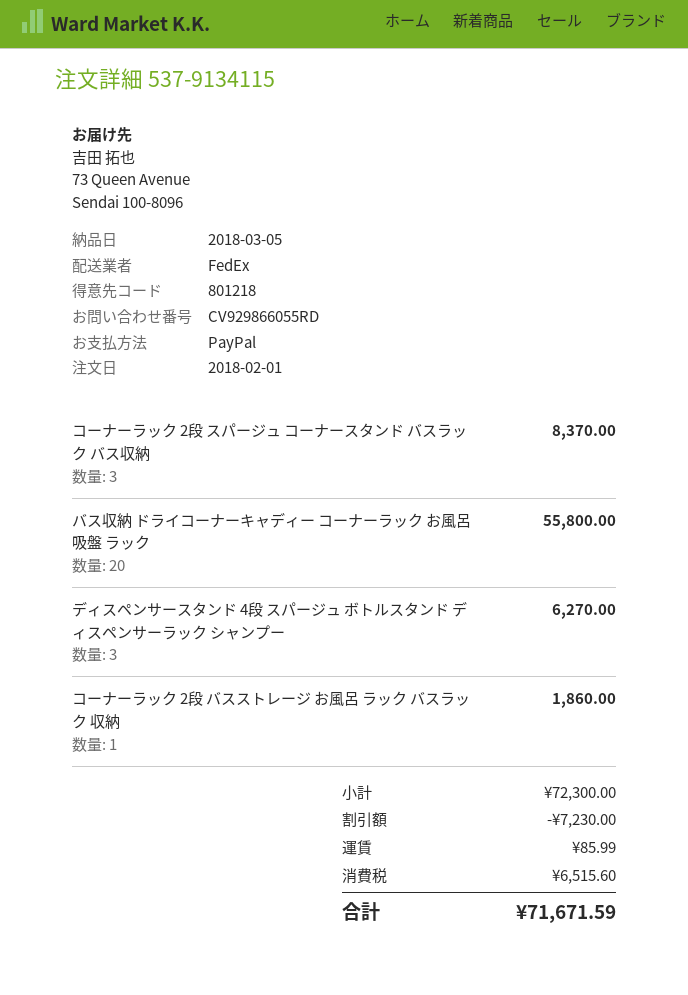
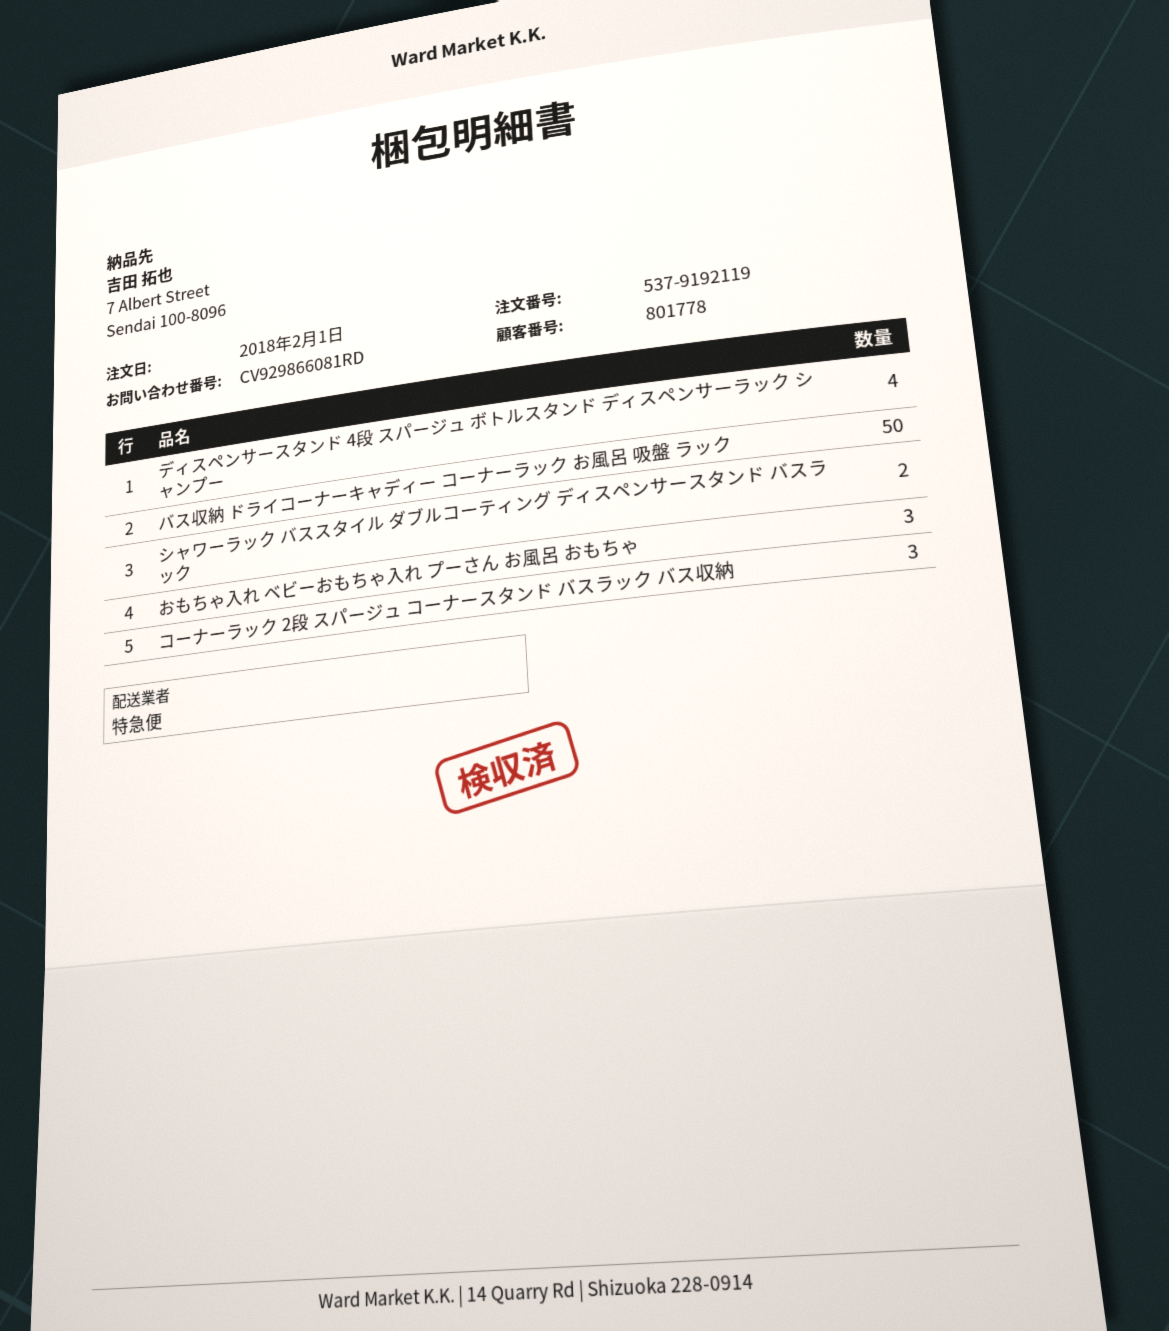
order number: 537-9134115 -> 537-9192119
customer number: 801218 -> 801778
shipping method: FedEx -> express
tracking number: CV929866055RD -> CV929866081RD
ship to: 73 Queen Avenue, Sendai 100-8096 -> 7 Albert Street, Sendai 100-8096
バス収納 ドライコーナーキャディー コーナーラック お風呂 吸盤 ラック: 20 -> 50
ディスペンサースタンド 4段 スパージュ ボトルスタンド ディスペンサーラック シャンプー: 3 -> 4
コーナーラック 2段 バスストレージ お風呂 ラック バスラック 収納: 1 -> none
シャワーラック バススタイル ダブルコーティング ディスペンサースタンド バスラック: none -> 2
おもちゃ入れ ベビーおもちゃ入れ プーさん お風呂 おもちゃ: none -> 3

